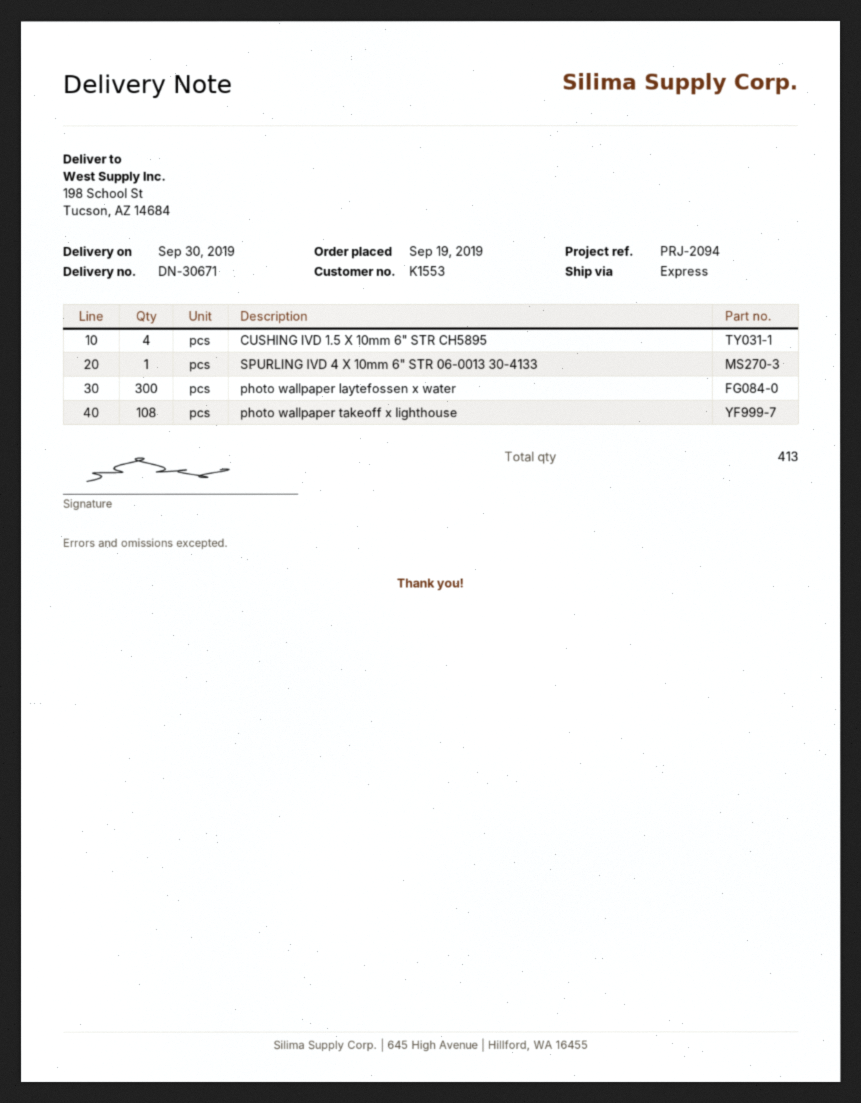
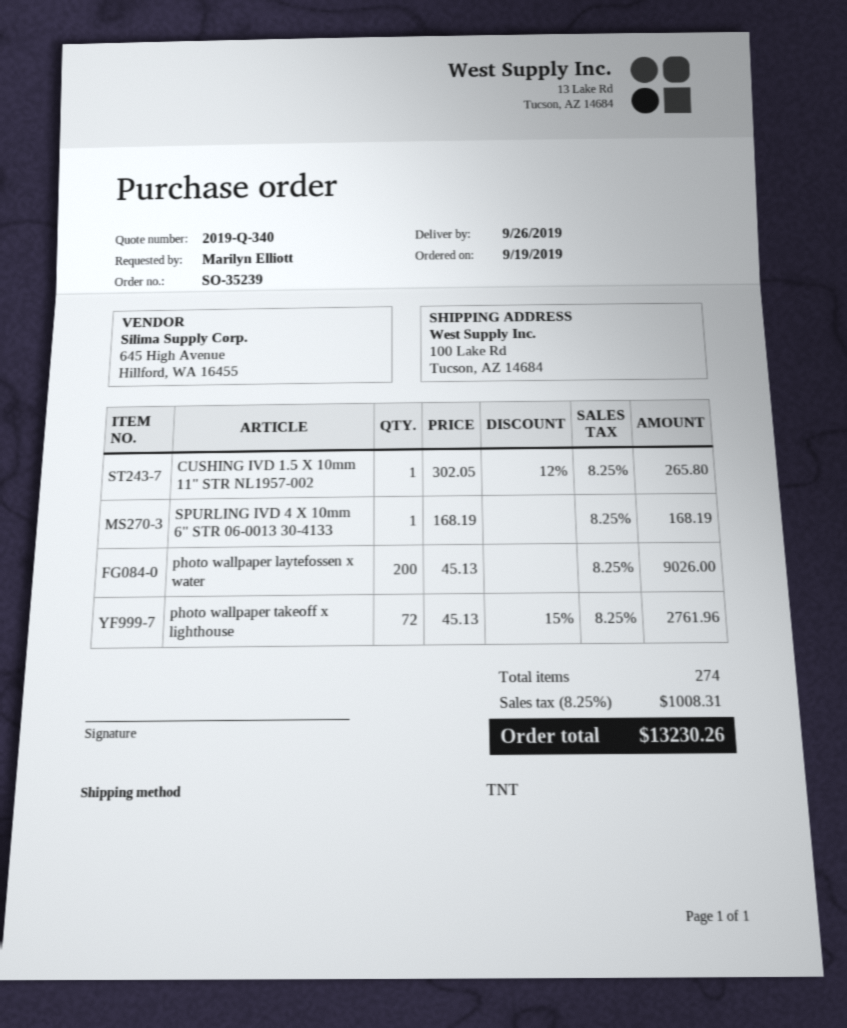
delivery date: 2019-09-30 -> 2019-09-26
shipping method: express -> TNT
ship to: 198 School St, Tucson, AZ 14684 -> 100 Lake Rd, Tucson, AZ 14684
CUSHING IVD 1.5 X 10mm 6" STR CH5895: 4 -> none
photo wallpaper laytefossen x water: 300 -> 200
photo wallpaper takeoff x lighthouse: 108 -> 72
CUSHING IVD 1.5 X 10mm 11" STR NL1957-002: none -> 1
total quantity: 413 -> 274

